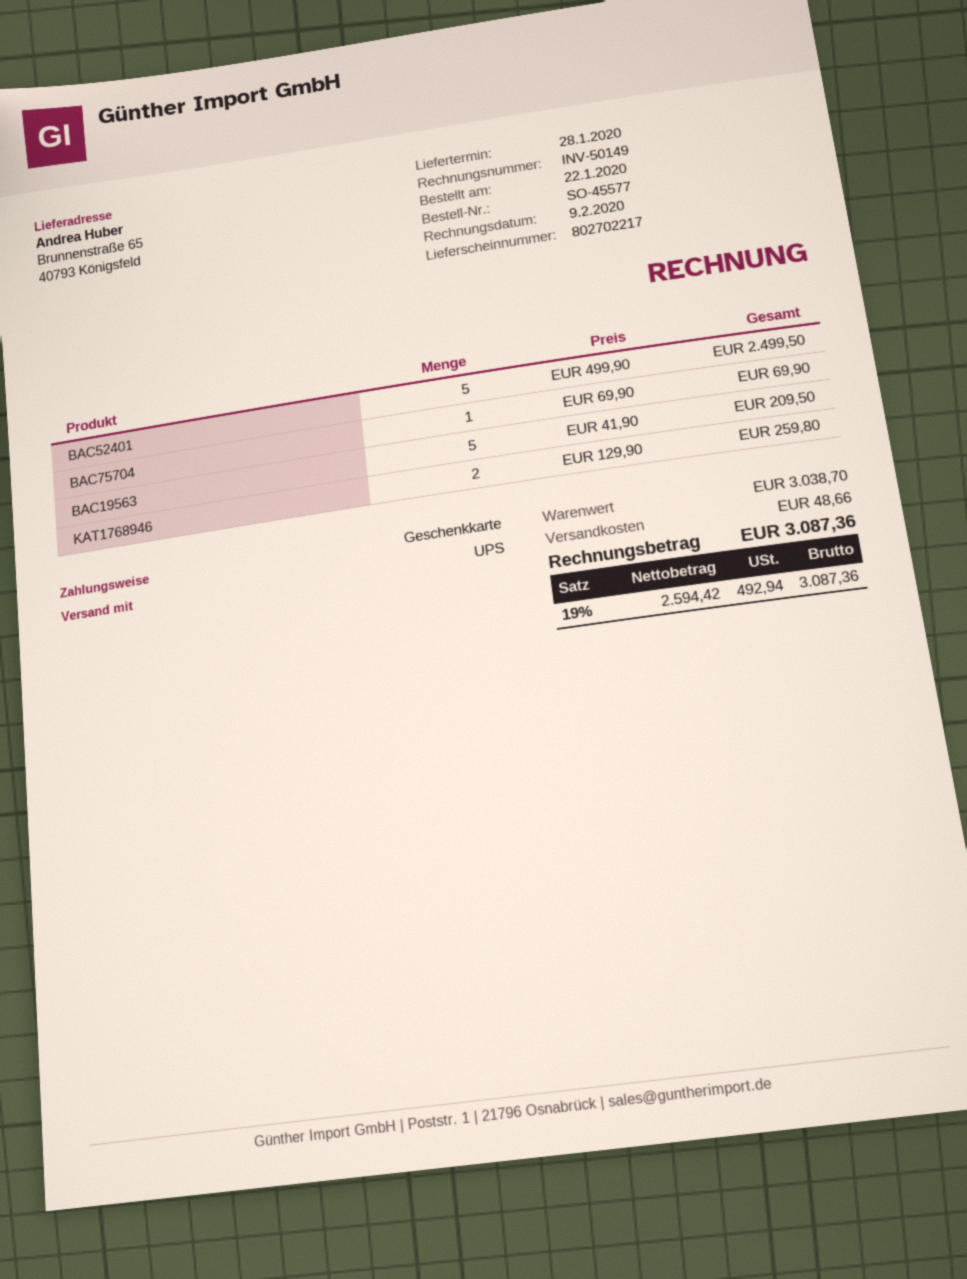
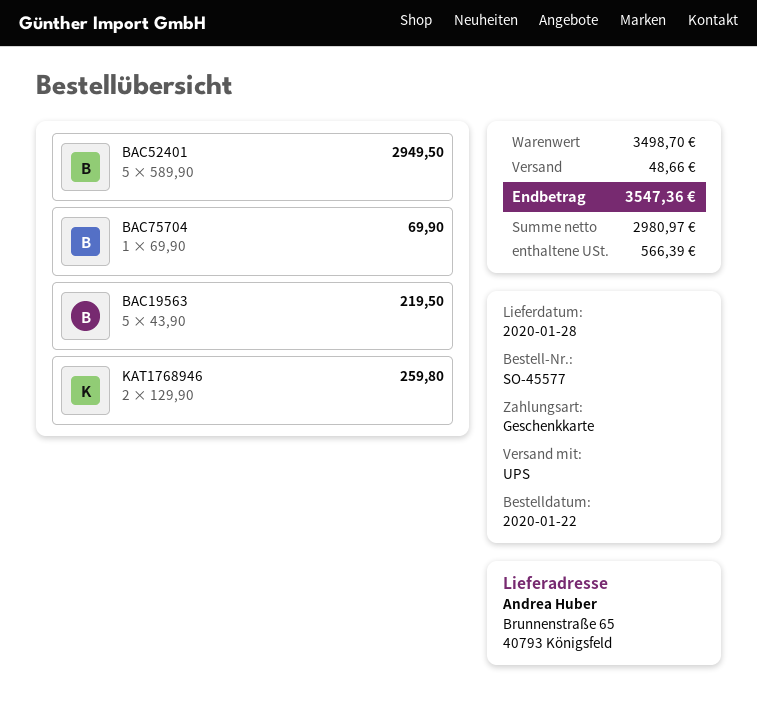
BAC52401: 5 x 499.90 = 2499.50 -> 5 x 589.90 = 2949.50
BAC19563: 5 x 41.90 = 209.50 -> 5 x 43.90 = 219.50
subtotal: 3038.70 -> 3498.70
net: 2594.42 -> 2980.97
tax: 492.94 -> 566.39
total: 3087.36 -> 3547.36

